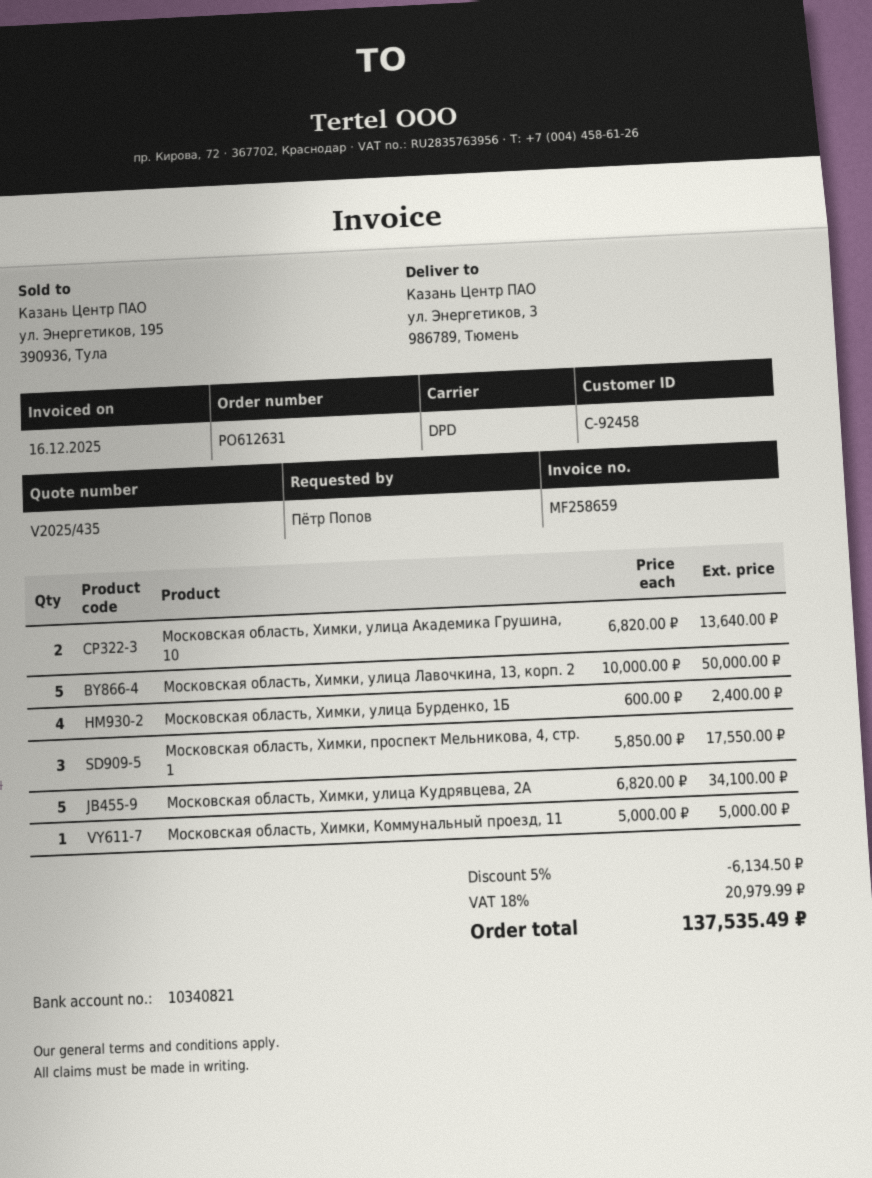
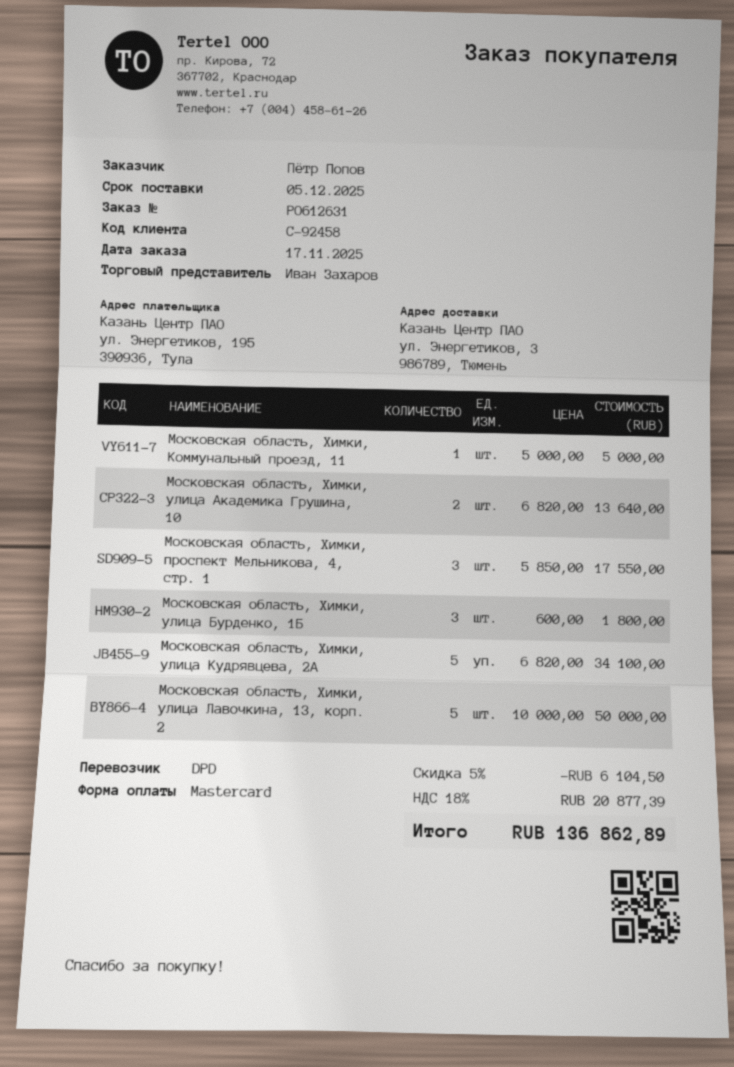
Московская область, Химки, улица Бурденко, 1Б: 4 x 600.00 = 2400.00 -> 3 x 600.00 = 1800.00
discount: 5% = 6134.50 -> 5% = 6104.50
tax: 18% = 20979.99 -> 18% = 20877.39
total: 137535.49 -> 136862.89

